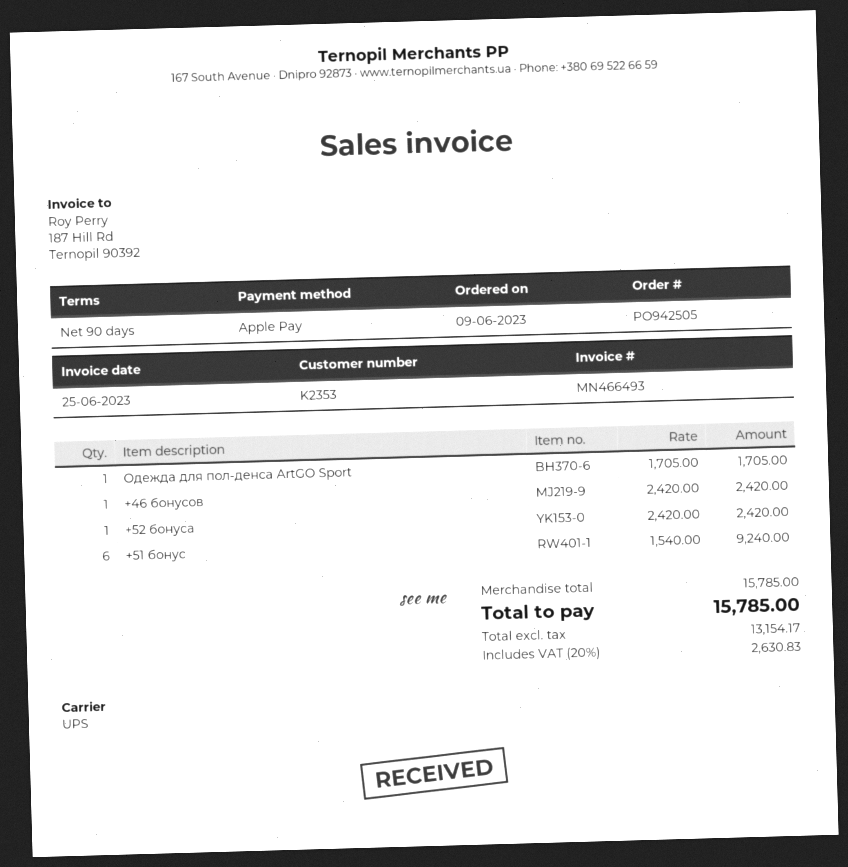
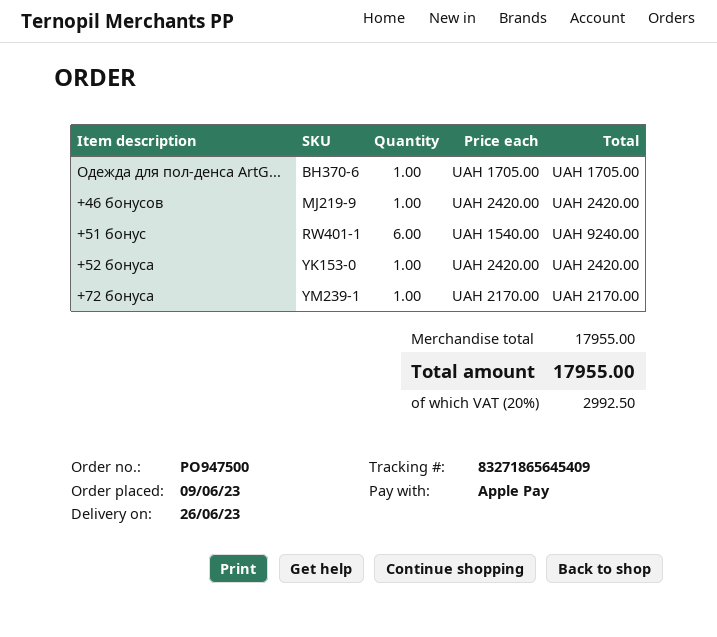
order number: PO942505 -> PO947500
+72 бонуса: none -> 1 x 2170.00 = 2170.00
subtotal: 15785.00 -> 17955.00
tax: 20% = 2630.83 -> 20% = 2992.50
total: 15785.00 -> 17955.00

